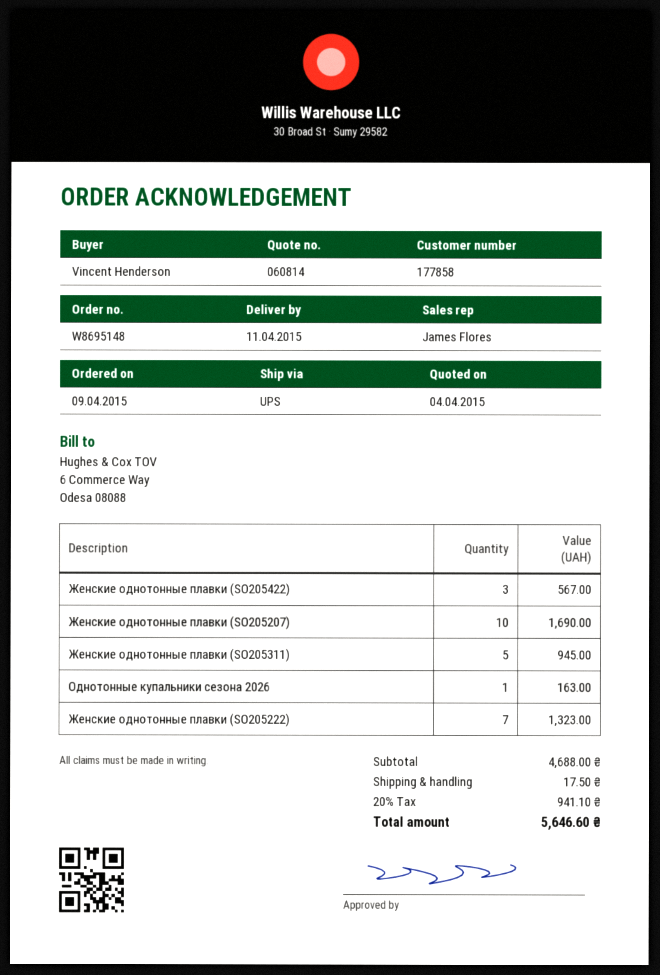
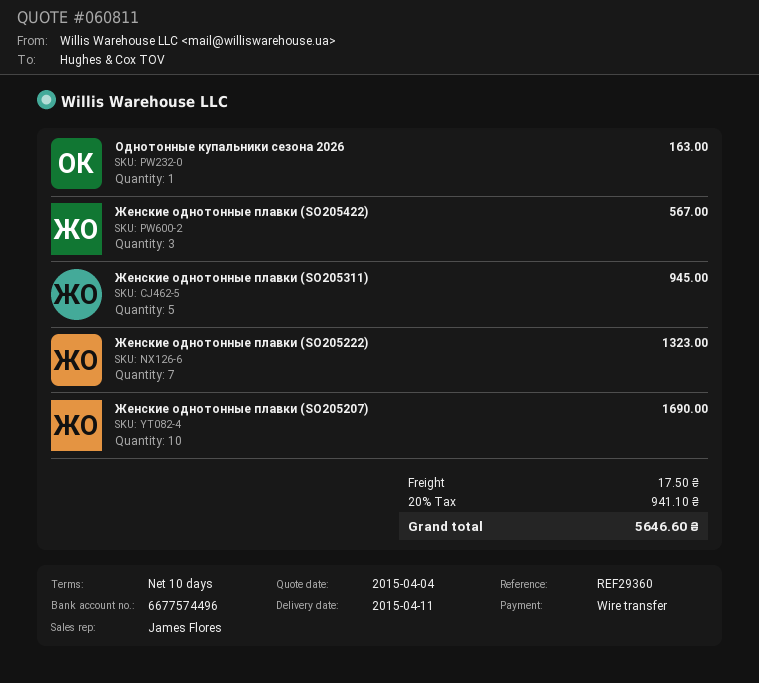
quote number: 060814 -> 060811

